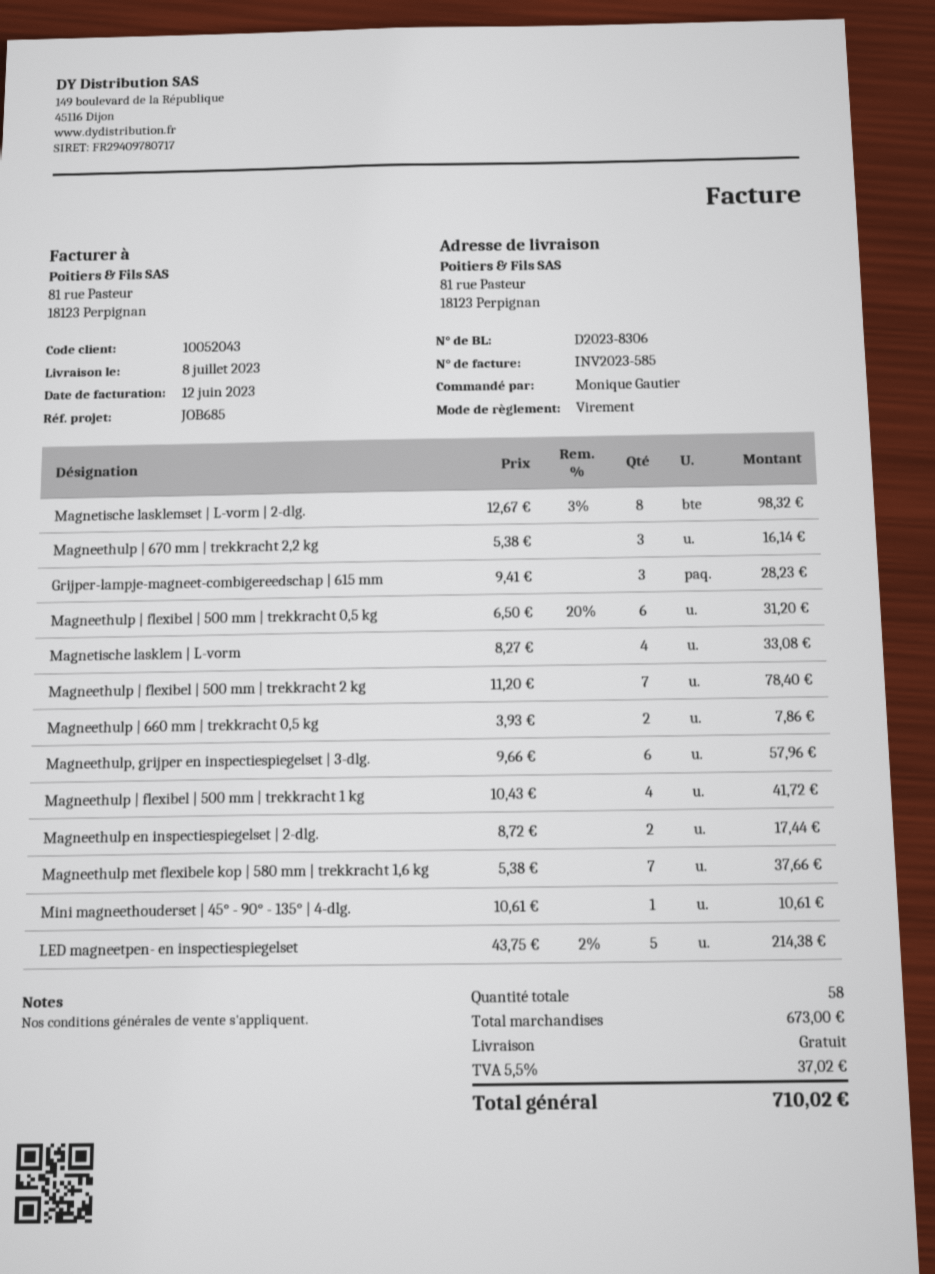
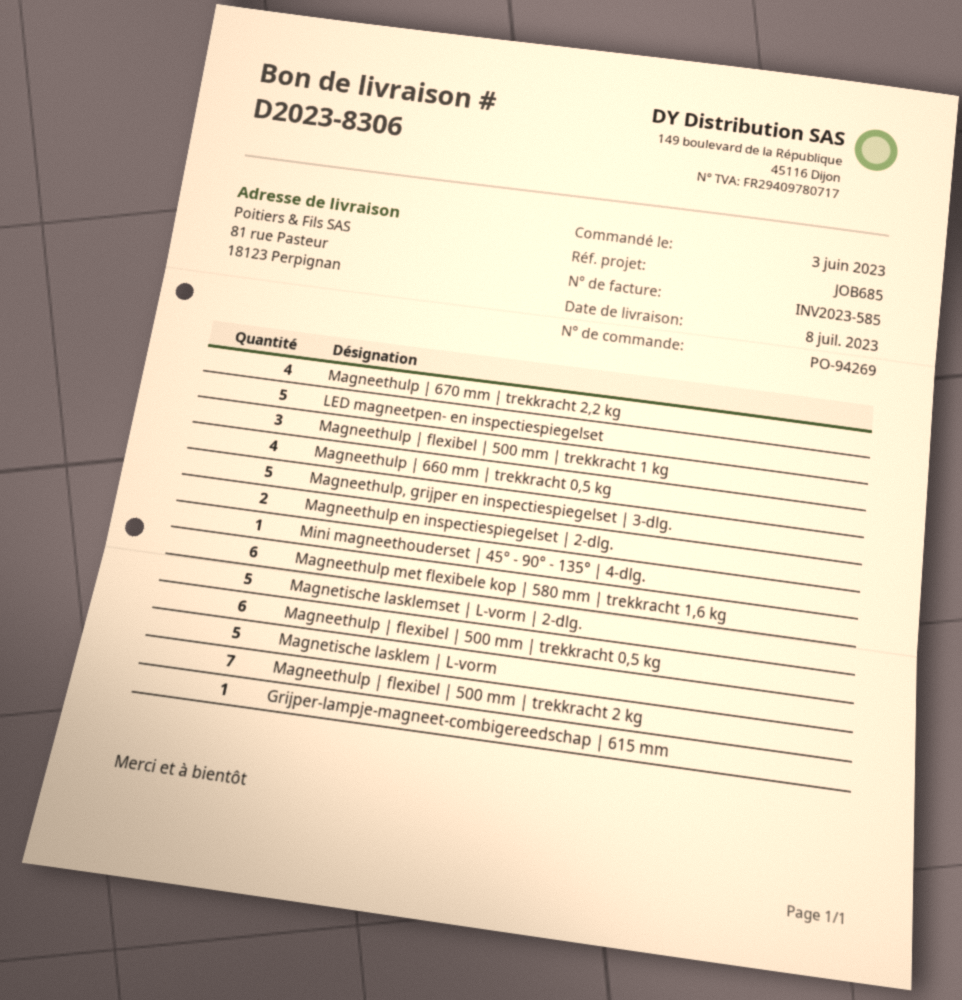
Magnetische lasklemset | L-vorm | 2-dlg.: 8 -> 5
Magneethulp | 670 mm | trekkracht 2,2 kg: 3 -> 4
Grijper-lampje-magneet-combigereedschap | 615 mm: 3 -> 1
Magnetische lasklem | L-vorm: 4 -> 5
Magneethulp | 660 mm | trekkracht 0,5 kg: 2 -> 4
Magneethulp, grijper en inspectiespiegelset | 3-dlg.: 6 -> 5
Magneethulp | flexibel | 500 mm | trekkracht 1 kg: 4 -> 3
Magneethulp met flexibele kop | 580 mm | trekkracht 1,6 kg: 7 -> 6

